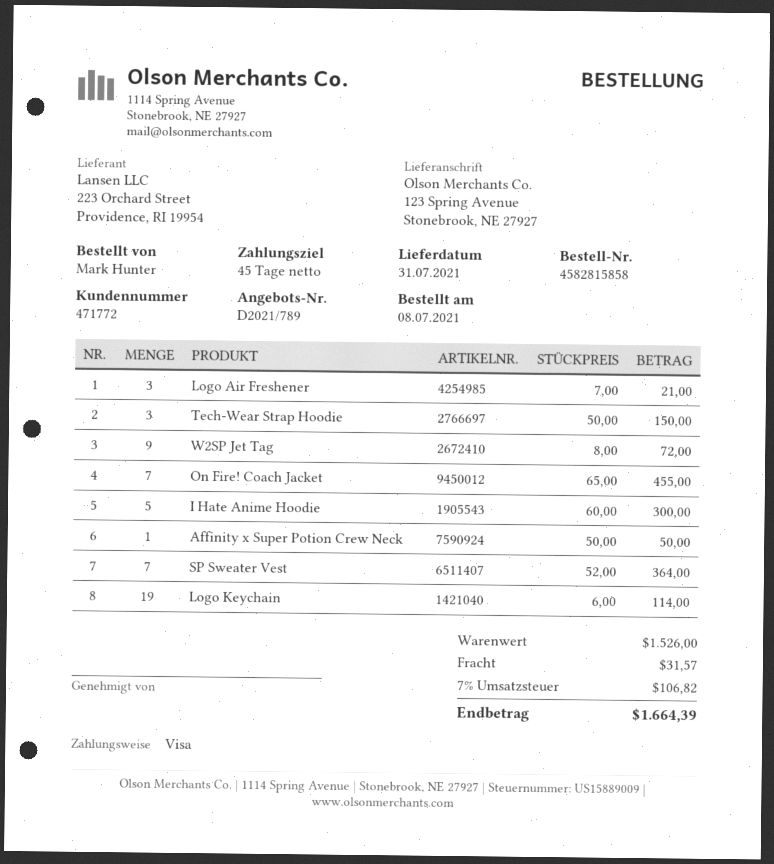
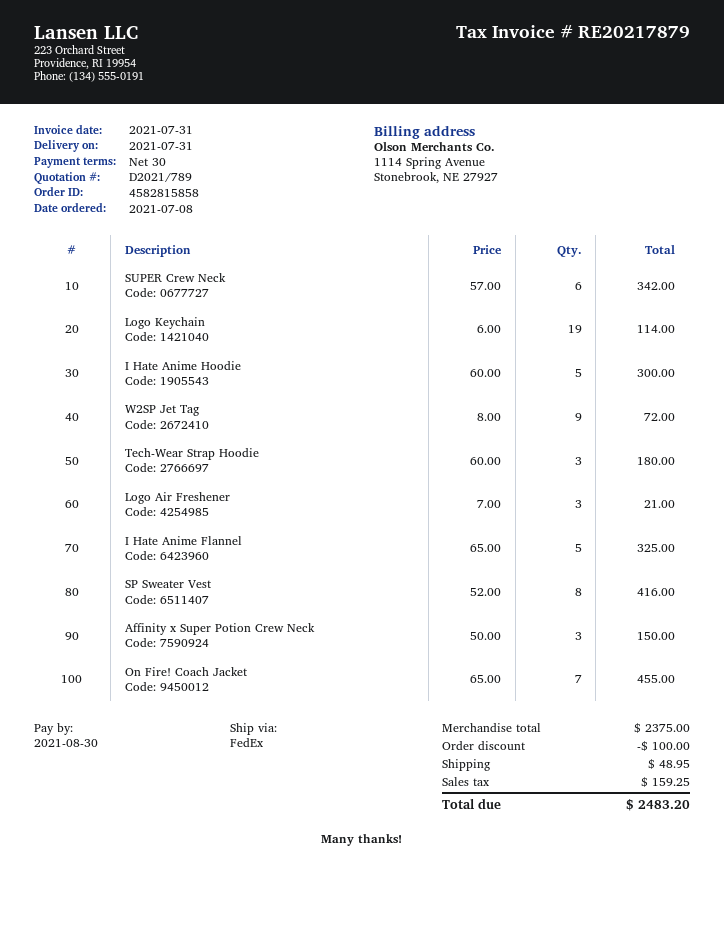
payment terms: 45 days -> 30 days
Tech-Wear Strap Hoodie: 3 x 50.00 = 150.00 -> 3 x 60.00 = 180.00
Affinity x Super Potion Crew Neck: 1 x 50.00 = 50.00 -> 3 x 50.00 = 150.00
SP Sweater Vest: 7 x 52.00 = 364.00 -> 8 x 52.00 = 416.00
SUPER Crew Neck: none -> 6 x 57.00 = 342.00
I Hate Anime Flannel: none -> 5 x 65.00 = 325.00
subtotal: 1526.00 -> 2375.00
discount: none -> 100.00
shipping: 31.57 -> 48.95
tax: 106.82 -> 159.25
total: 1664.39 -> 2483.20

